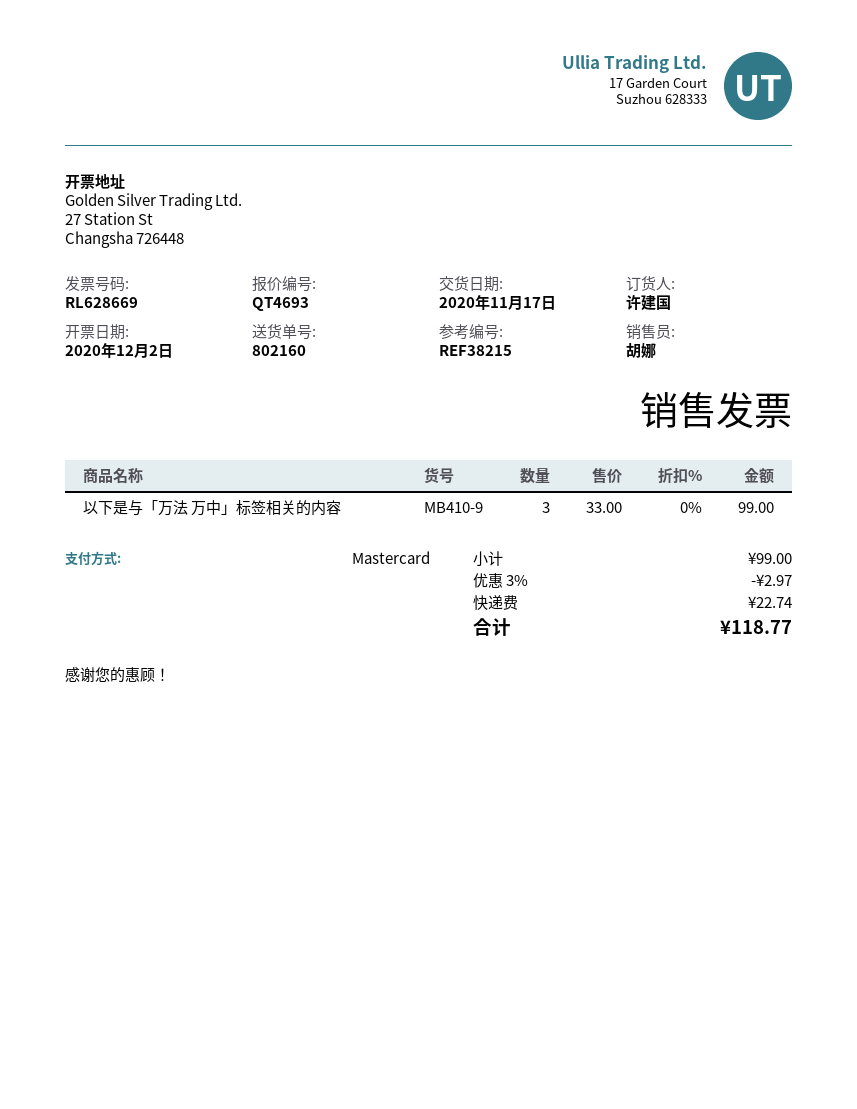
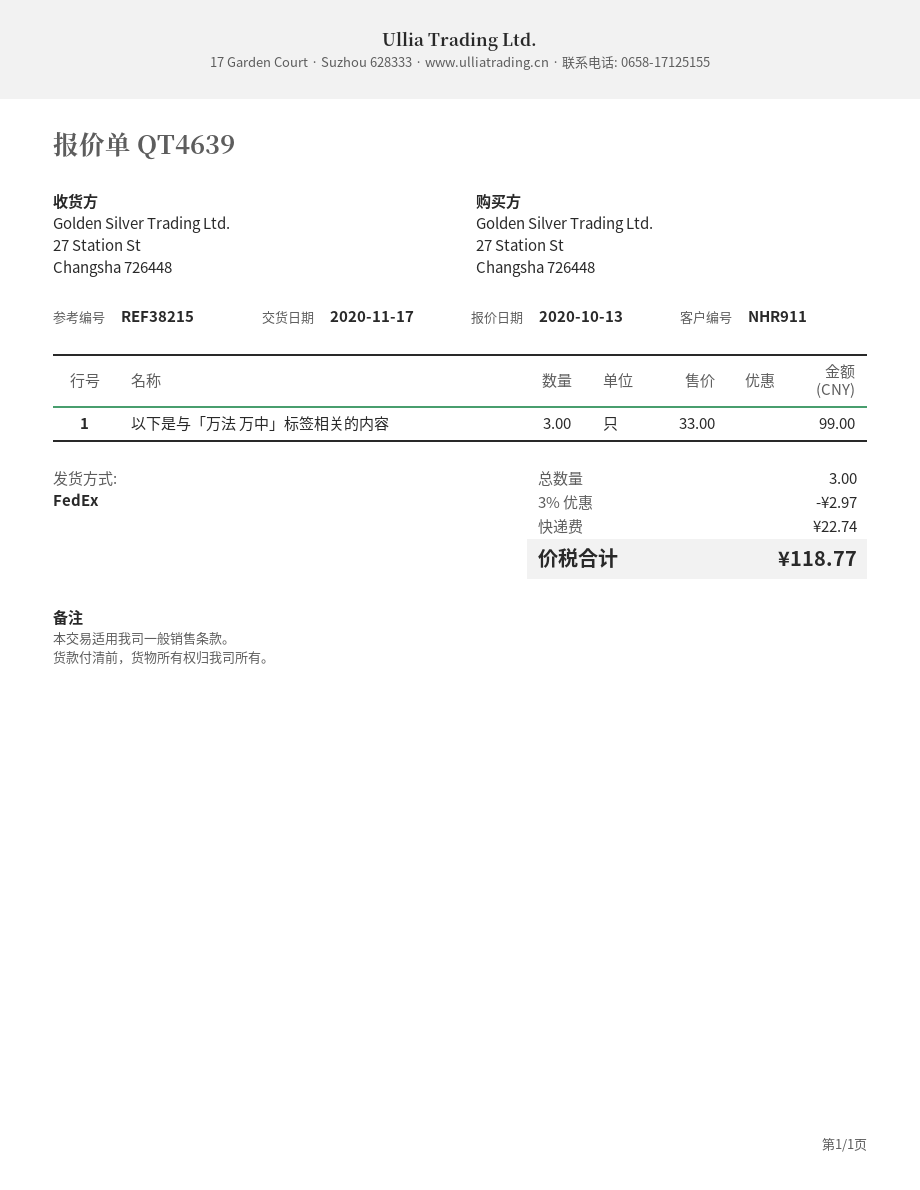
quote number: QT4693 -> QT4639

